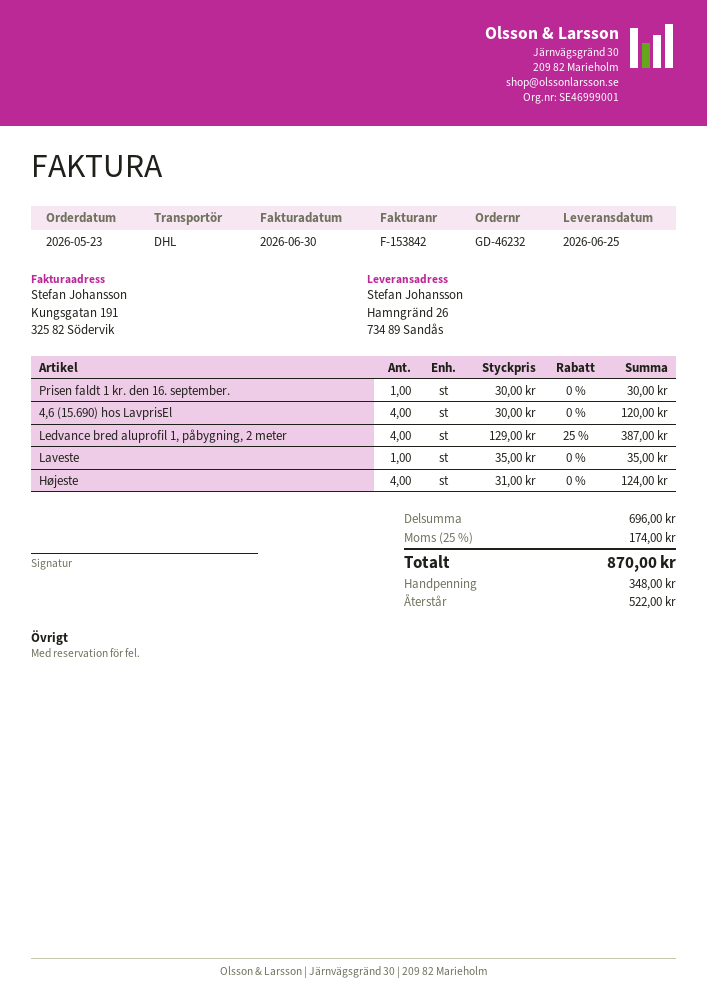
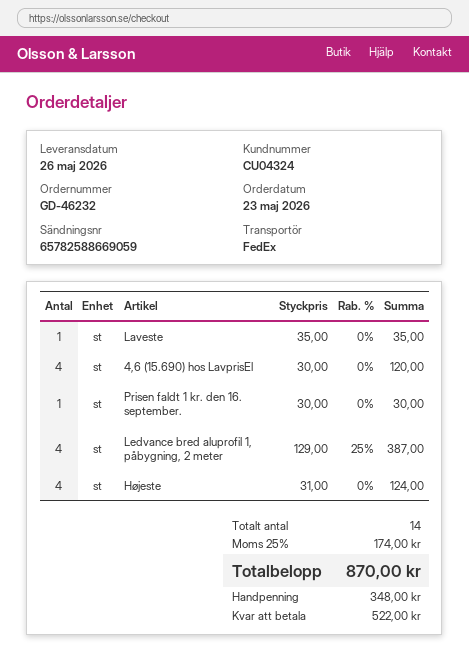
delivery date: 2026-06-25 -> 2026-05-26
shipping method: DHL -> FedEx

